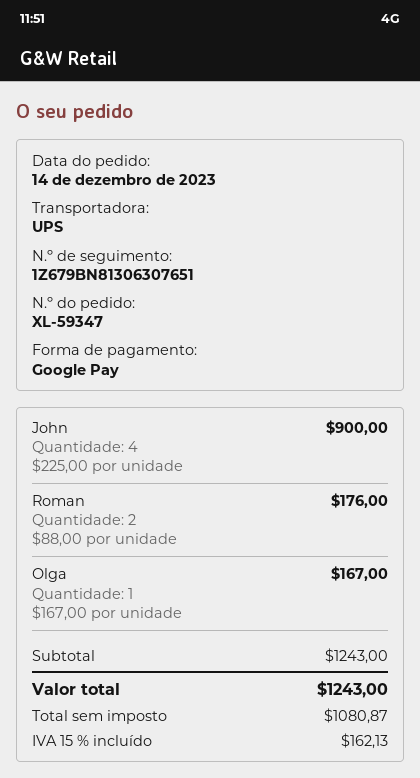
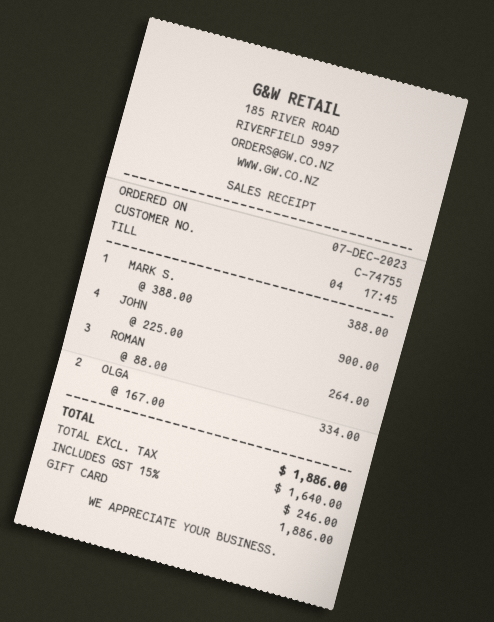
order date: 2023-12-14 -> 2023-12-07
payment method: Google Pay -> gift card
Roman: 2 x 88.00 = 176.00 -> 3 x 88.00 = 264.00
Olga: 1 x 167.00 = 167.00 -> 2 x 167.00 = 334.00
MARK S.: none -> 1 x 388.00 = 388.00
net: 1080.87 -> 1640.00
tax: 15% = 162.13 -> 15% = 246.00
total: 1243.00 -> 1886.00

